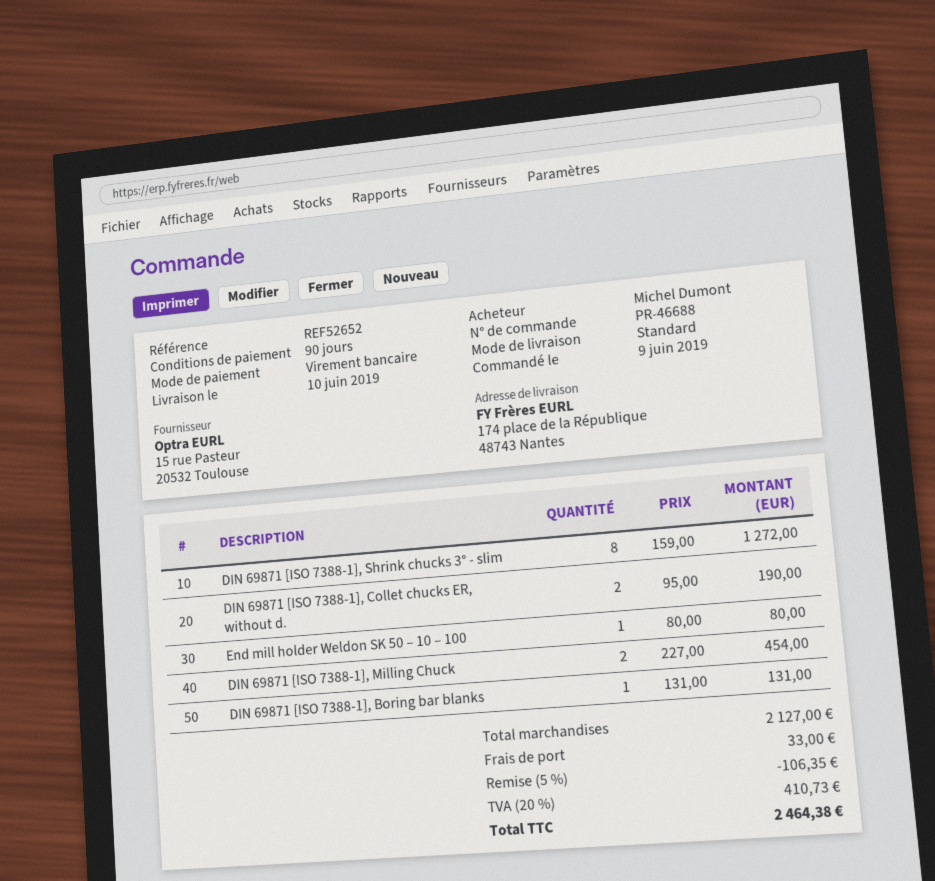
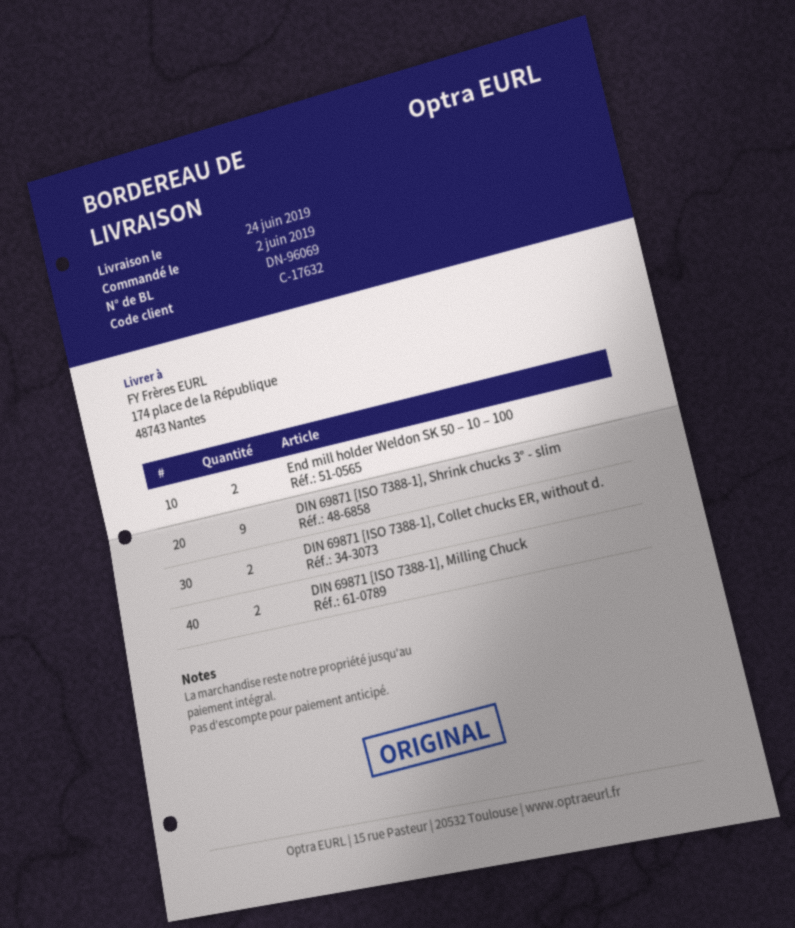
order date: 2019-06-09 -> 2019-06-02
delivery date: 2019-06-10 -> 2019-06-24
DIN 69871 [ISO 7388-1], Shrink chucks 3° - slim: 8 -> 9
End mill holder Weldon SK 50 – 10 – 100: 1 -> 2
DIN 69871 [ISO 7388-1], Boring bar blanks: 1 -> none

